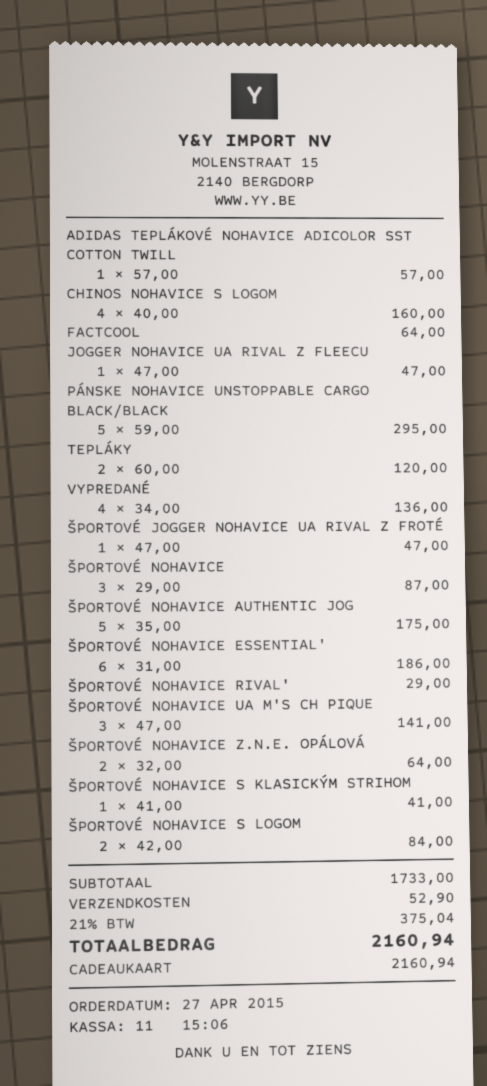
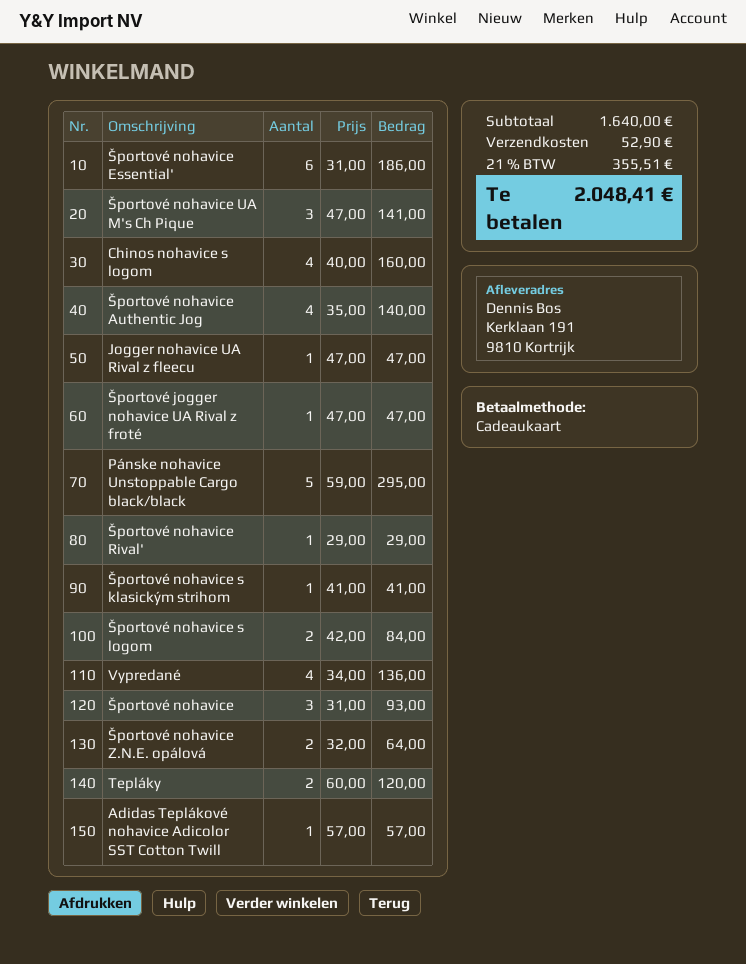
FACTCOOL: 1 x 64.00 = 64.00 -> none
ŠPORTOVÉ NOHAVICE: 3 x 29.00 = 87.00 -> 3 x 31.00 = 93.00
ŠPORTOVÉ NOHAVICE AUTHENTIC JOG: 5 x 35.00 = 175.00 -> 4 x 35.00 = 140.00
subtotal: 1733.00 -> 1640.00
tax: 21% = 375.04 -> 21% = 355.51
total: 2160.94 -> 2048.41

